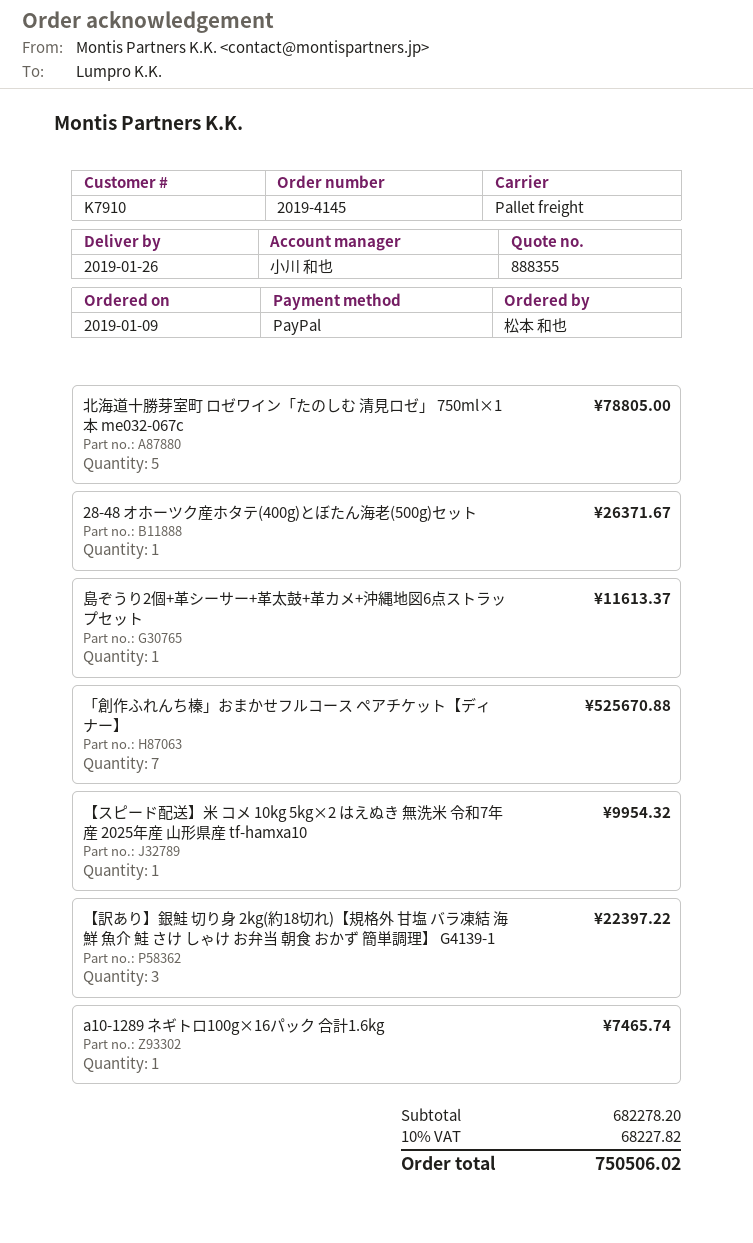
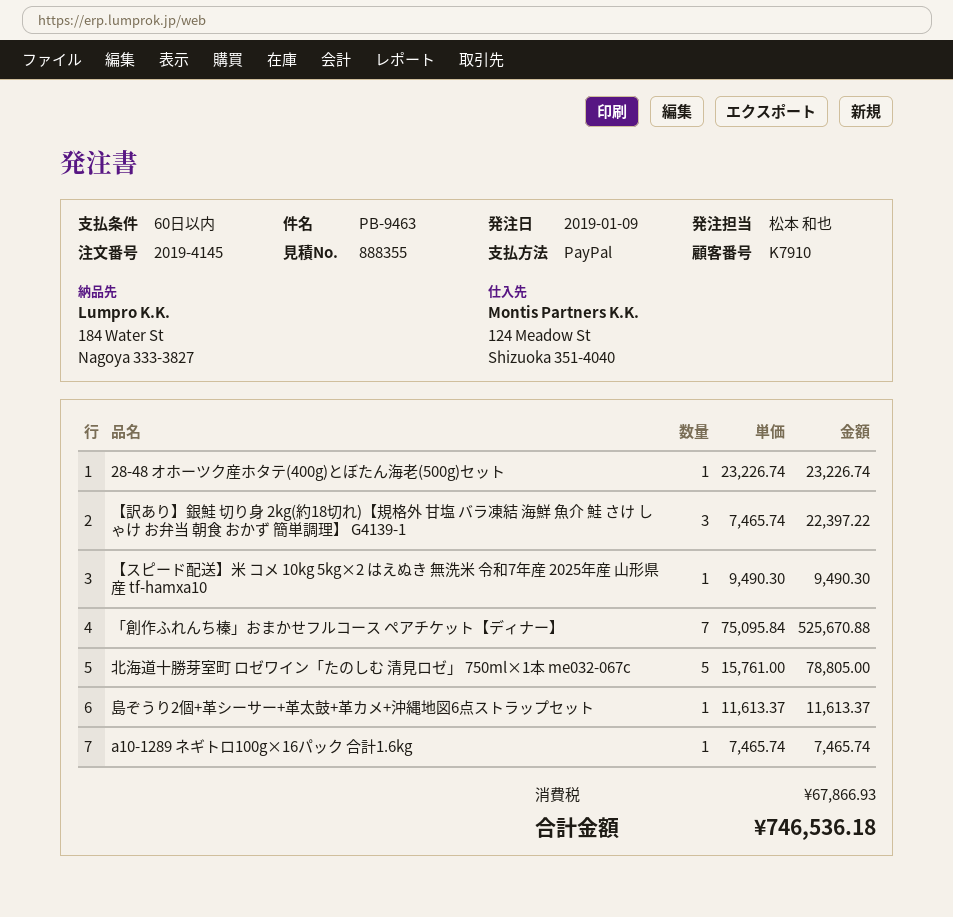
28-48 オホーツク産ホタテ(400g)とぼたん海老(500g)セット: 1 for 26371.67 -> 1 for 23226.74
【スピード配送】米 コメ 10kg 5kg×2 はえぬき 無洗米 令和7年産 2025年産 山形県産 tf-hamxa10: 1 for 9954.32 -> 1 for 9490.30
tax: 68227.82 -> 67866.93
total: 750506.02 -> 746536.18

